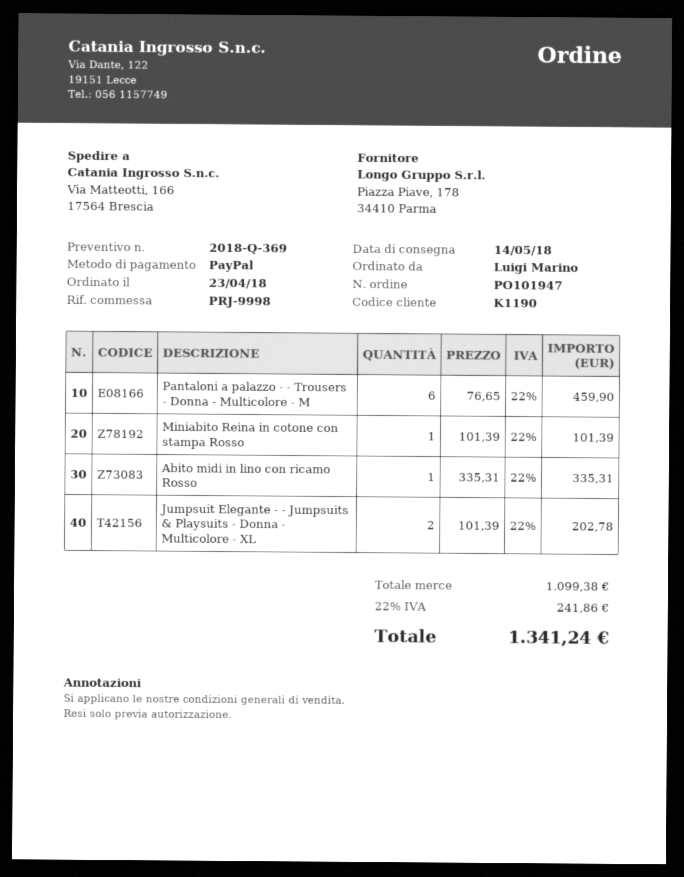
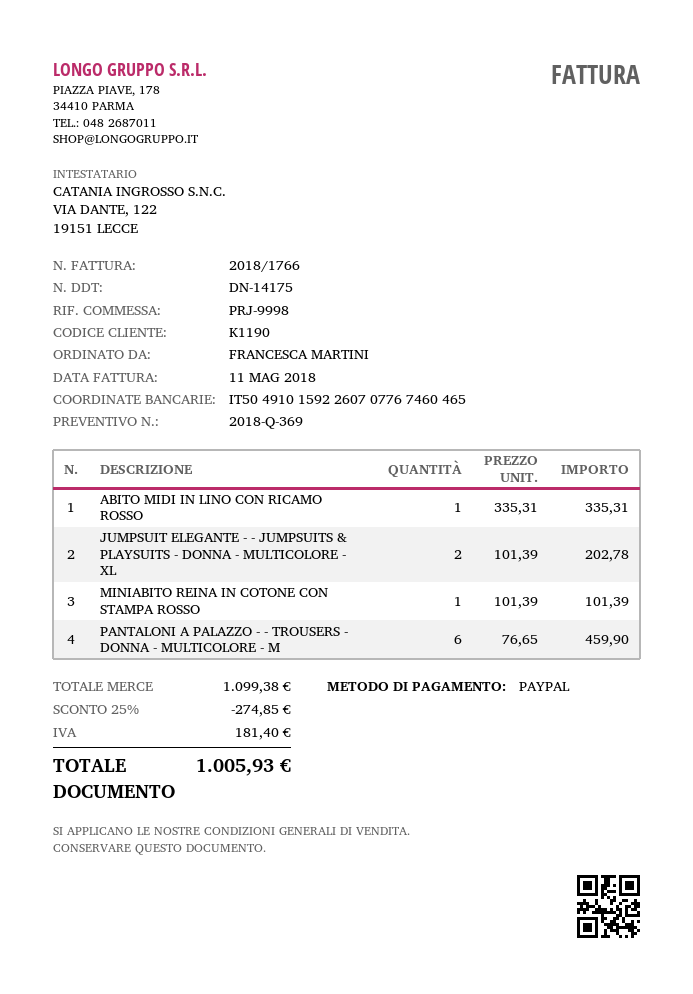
ordered by: Luigi Marino -> FRANCESCA MARTINI
discount: none -> 25% = 274.85
tax: 241.86 -> 181.40
total: 1341.24 -> 1005.93

